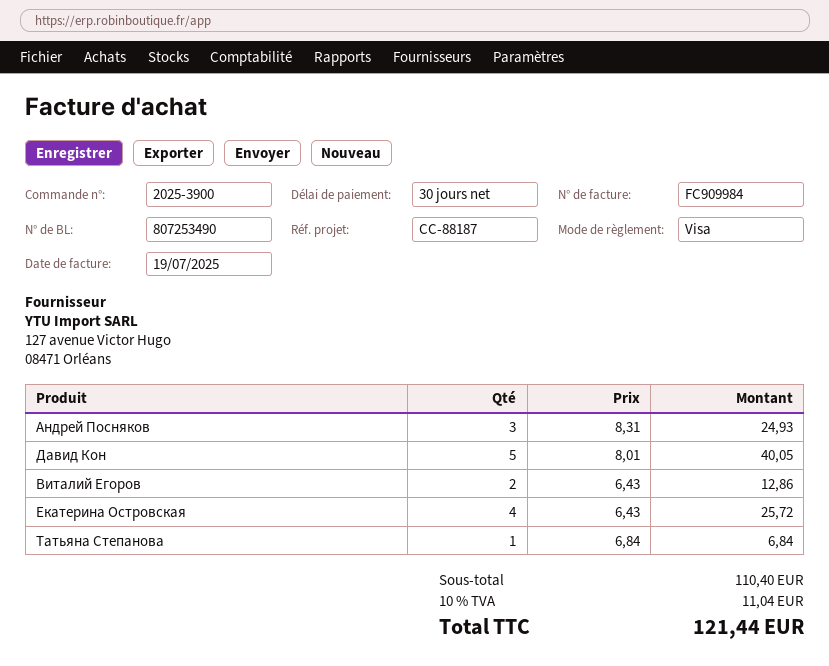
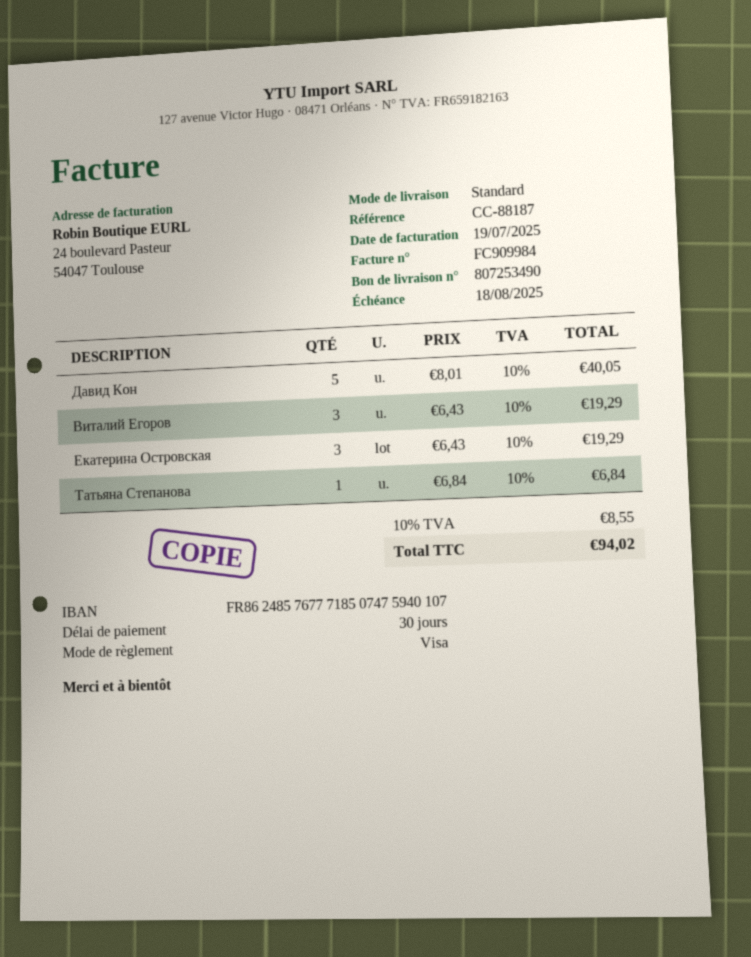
Андрей Посняков: 3 x 8.31 = 24.93 -> none
Виталий Егоров: 2 x 6.43 = 12.86 -> 3 x 6.43 = 19.29
Екатерина Островская: 4 x 6.43 = 25.72 -> 3 x 6.43 = 19.29
tax: 10% = 11.04 -> 10% = 8.55
total: 121.44 -> 94.02

